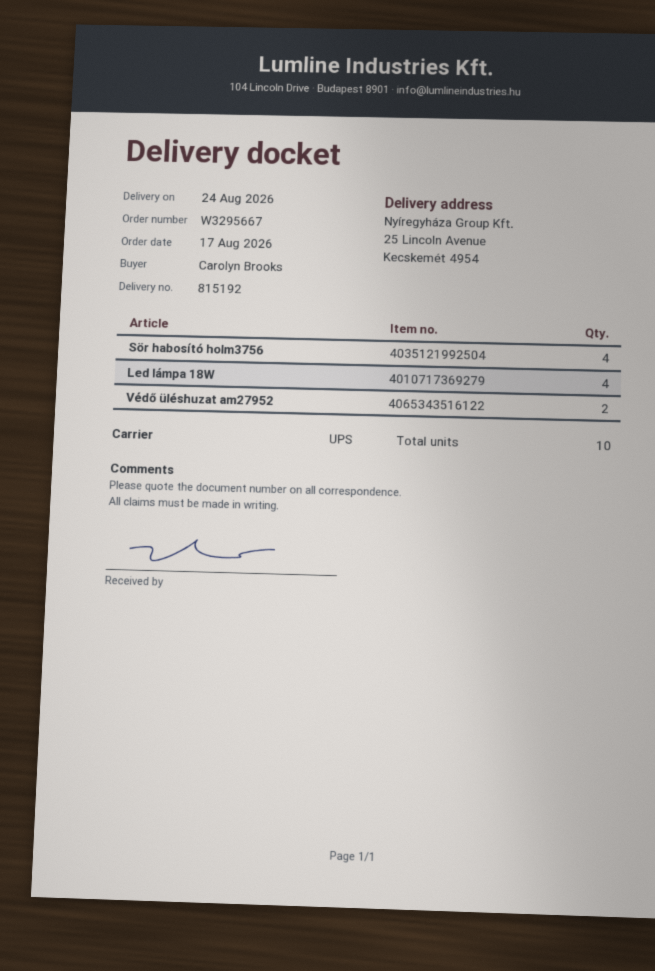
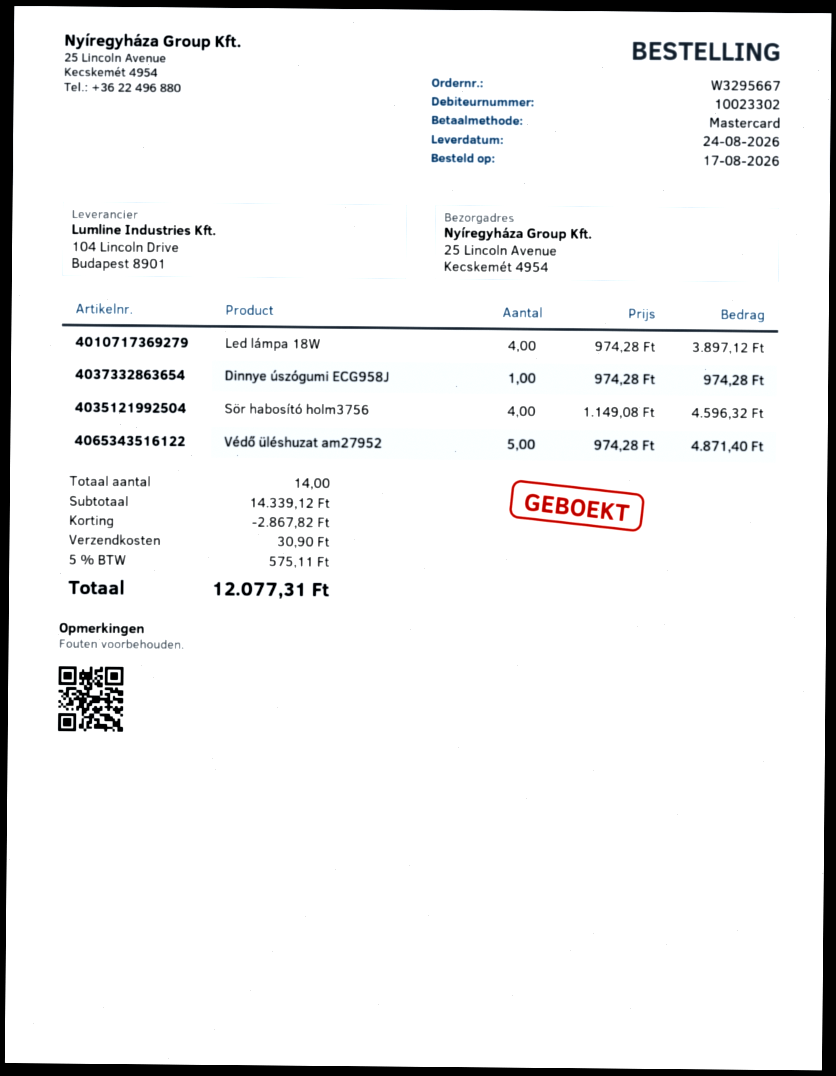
Védő üléshuzat am27952: 2 -> 5
Dinnye úszógumi ECG958J: none -> 1
total quantity: 10 -> 14

